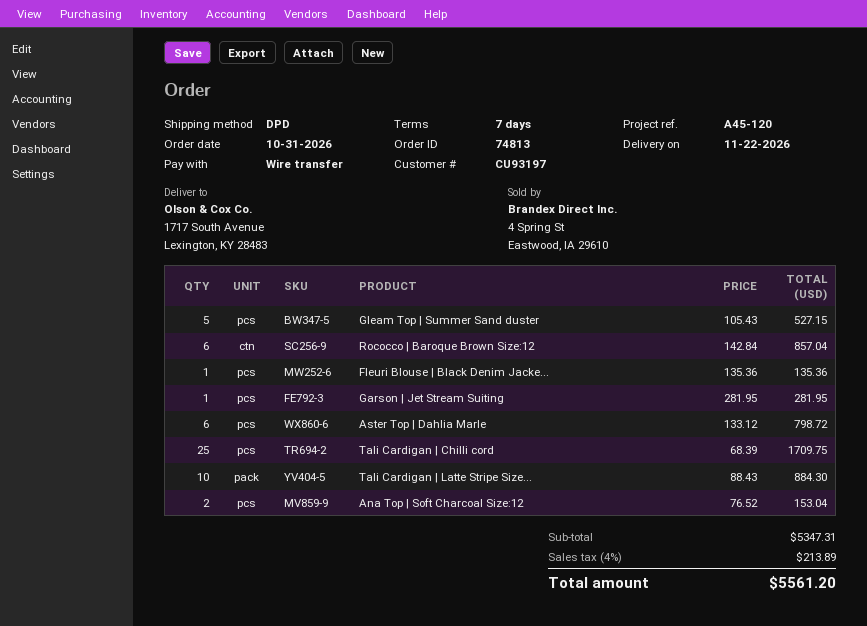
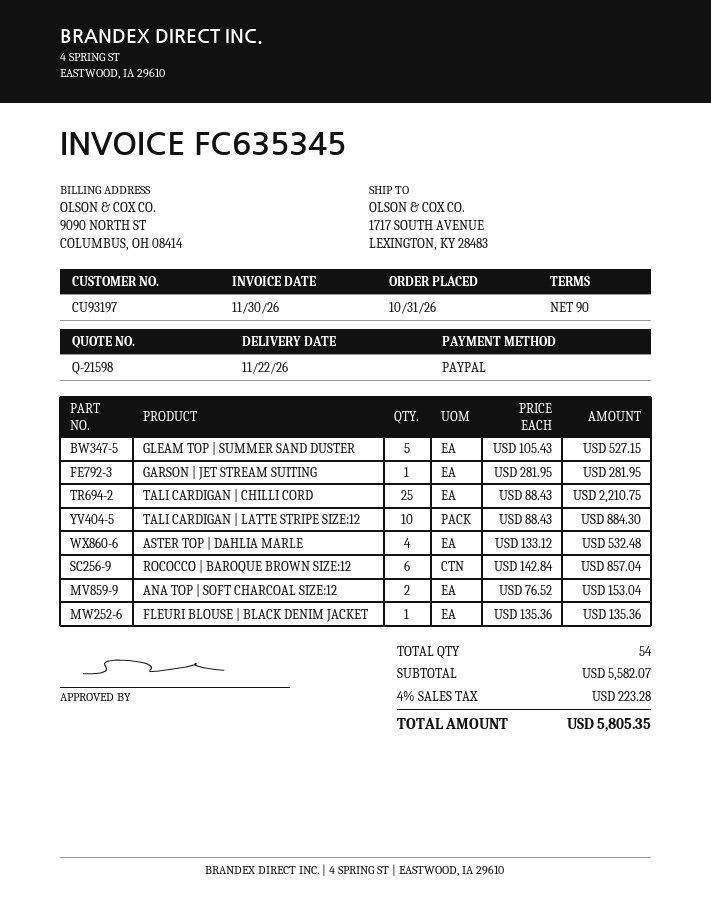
payment terms: 7 days -> 90 days
payment method: bank transfer -> PayPal
Aster Top | Dahlia Marle: 6 x 133.12 = 798.72 -> 4 x 133.12 = 532.48
Tali Cardigan | Chilli cord: 25 x 68.39 = 1709.75 -> 25 x 88.43 = 2210.75
subtotal: 5347.31 -> 5582.07
tax: 4% = 213.89 -> 4% = 223.28
total: 5561.20 -> 5805.35

